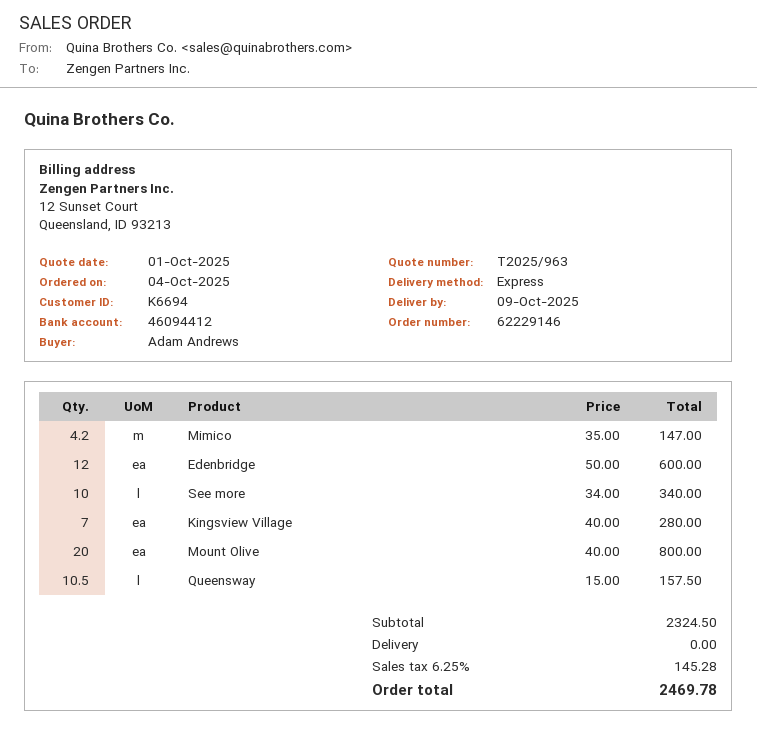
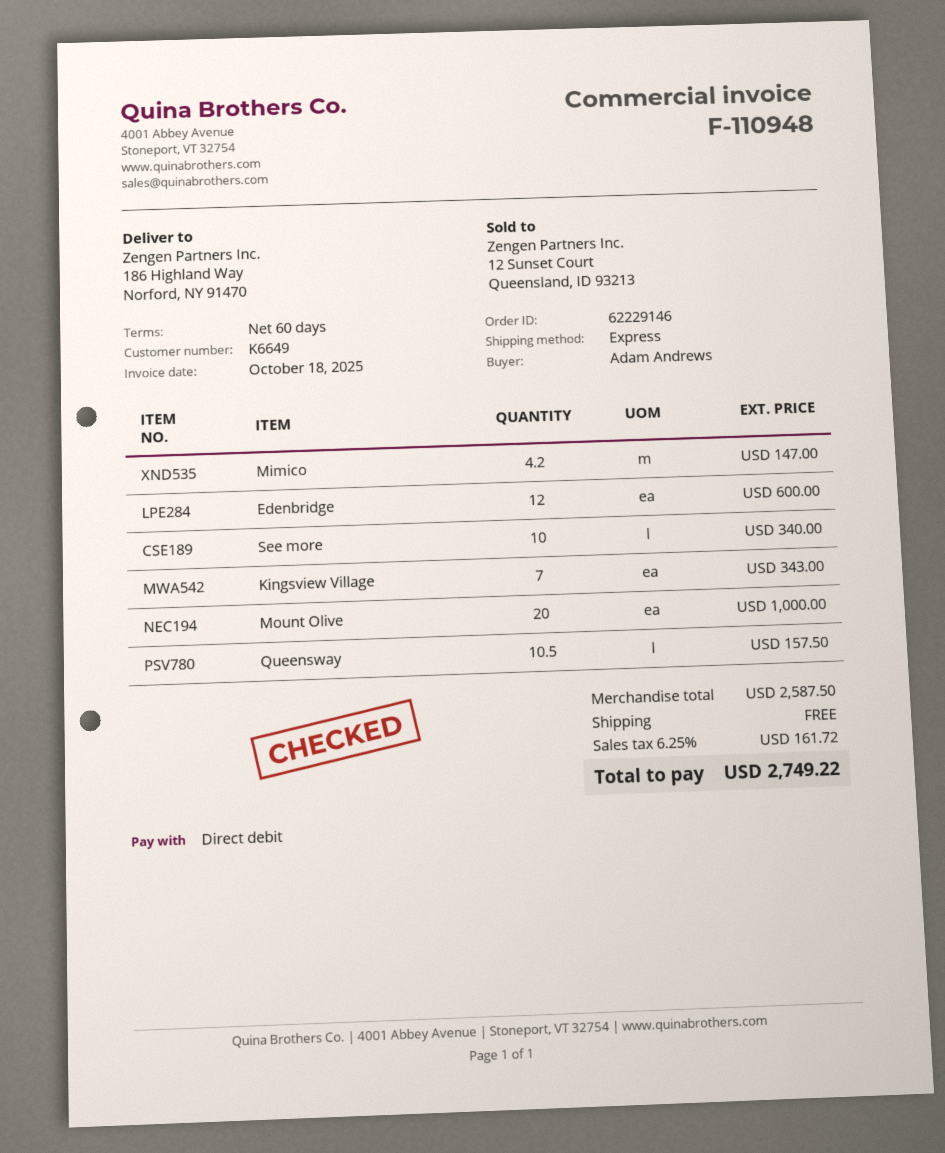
customer number: K6694 -> K6649
Kingsview Village: 7 for 280.00 -> 7 for 343.00
Mount Olive: 20 for 800.00 -> 20 for 1000.00
subtotal: 2324.50 -> 2587.50
tax: 6.25% = 145.28 -> 6.25% = 161.72
total: 2469.78 -> 2749.22

